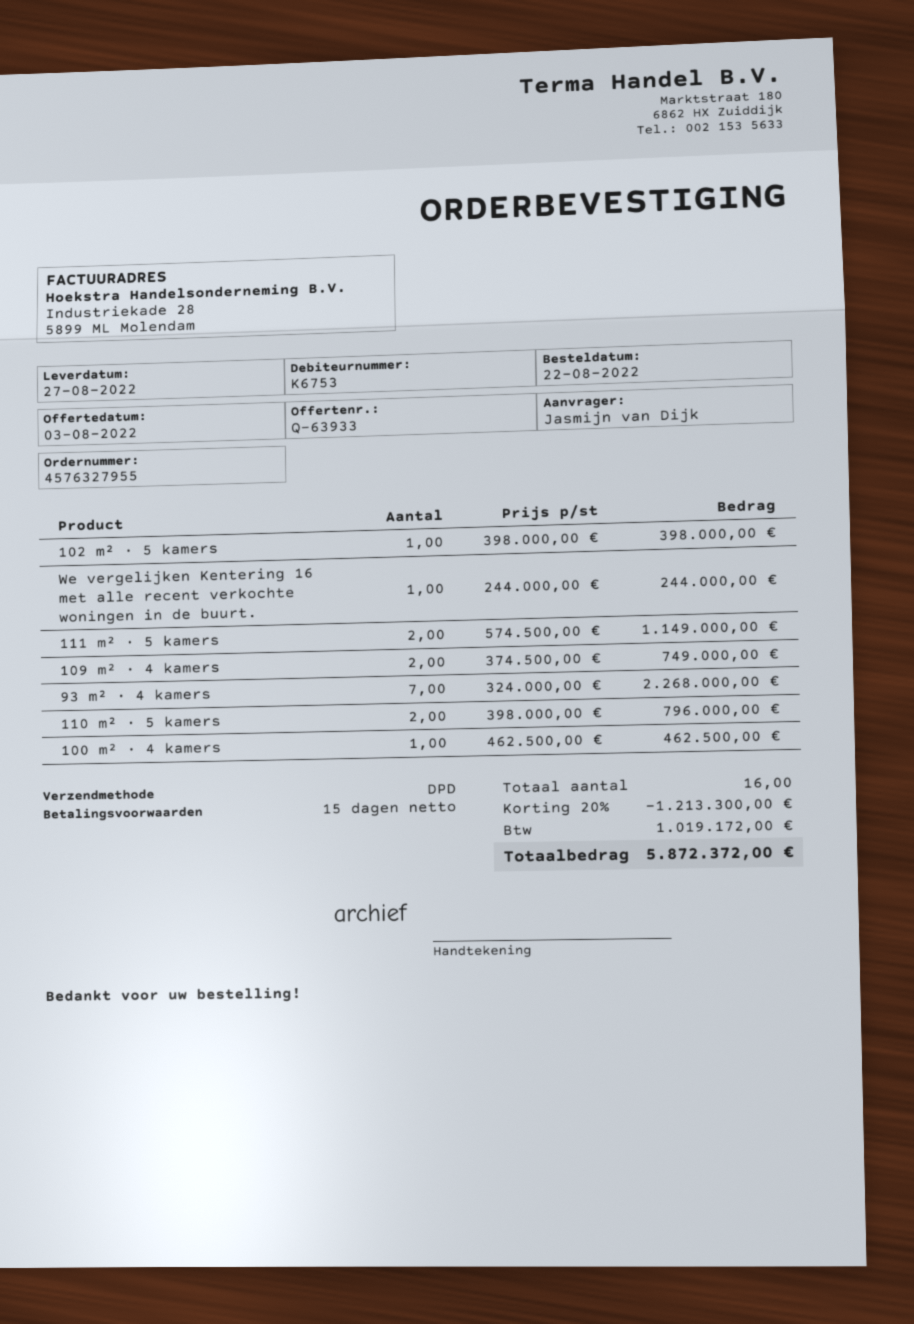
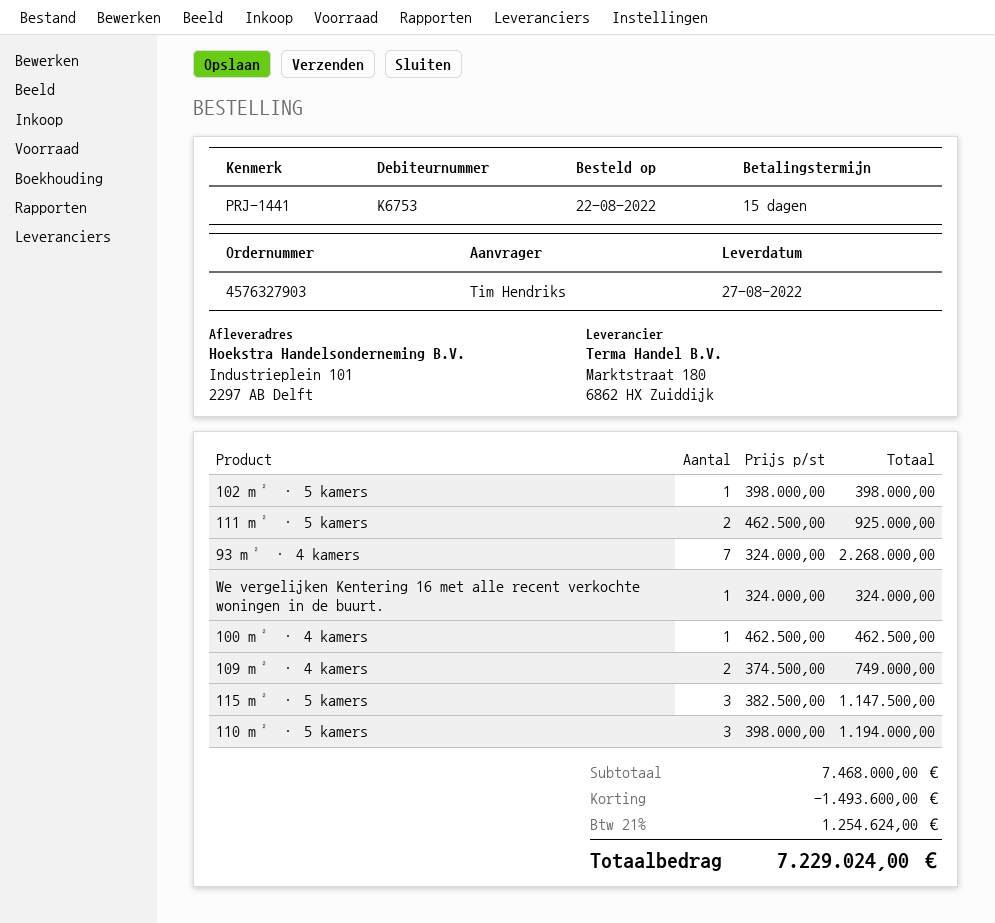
order number: 4576327955 -> 4576327903
ordered by: Jasmijn van Dijk -> Tim Hendriks
We vergelijken Kentering 16 met alle recent verkochte woningen in de buurt.: 1 x 244000.00 = 244000.00 -> 1 x 324000.00 = 324000.00
111 m² · 5 kamers: 2 x 574500.00 = 1149000.00 -> 2 x 462500.00 = 925000.00
110 m² · 5 kamers: 2 x 398000.00 = 796000.00 -> 3 x 398000.00 = 1194000.00
115 m² · 5 kamers: none -> 3 x 382500.00 = 1147500.00
discount: 1213300.00 -> 1493600.00
tax: 1019172.00 -> 1254624.00
total: 5872372.00 -> 7229024.00

